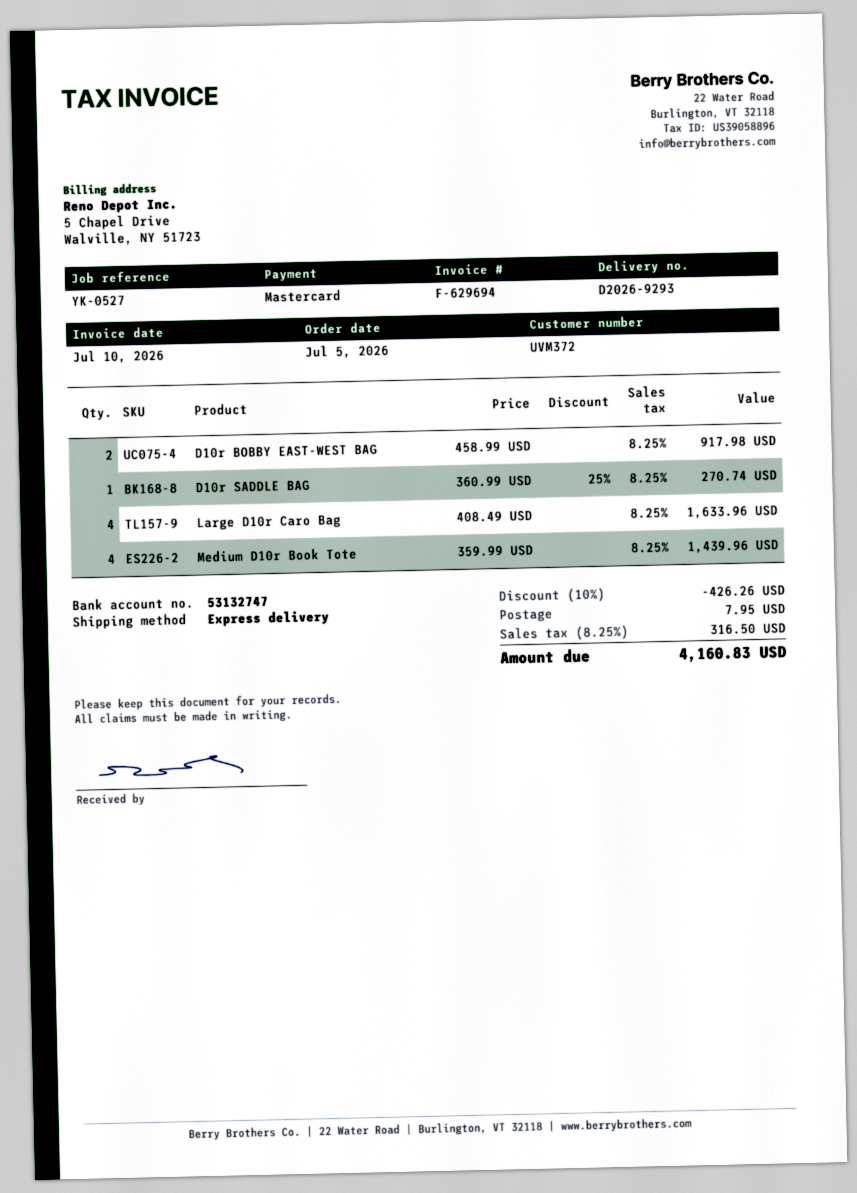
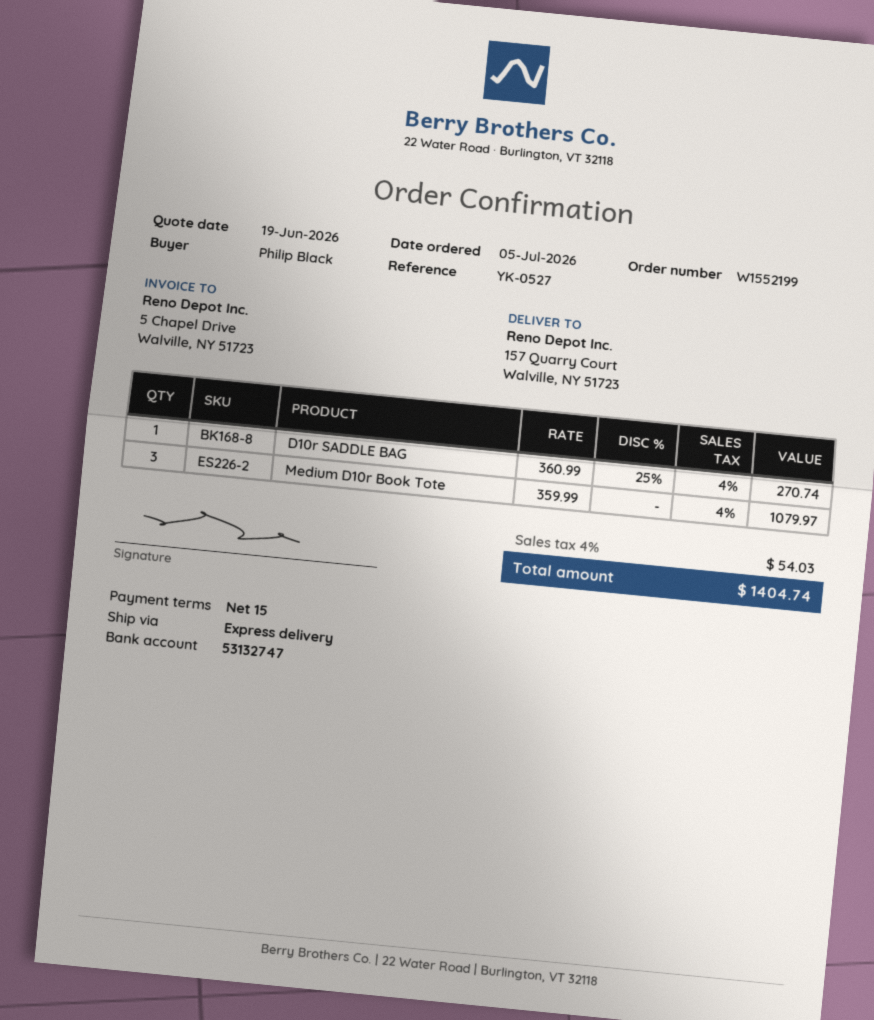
D10r BOBBY EAST-WEST BAG: 2 x 458.99 = 917.98 -> none
Large D10r Caro Bag: 4 x 408.49 = 1633.96 -> none
Medium D10r Book Tote: 4 x 359.99 = 1439.96 -> 3 x 359.99 = 1079.97
discount: 10% = 426.26 -> none
shipping: 7.95 -> none
tax: 8.25% = 316.50 -> 4% = 54.03
total: 4160.83 -> 1404.74

